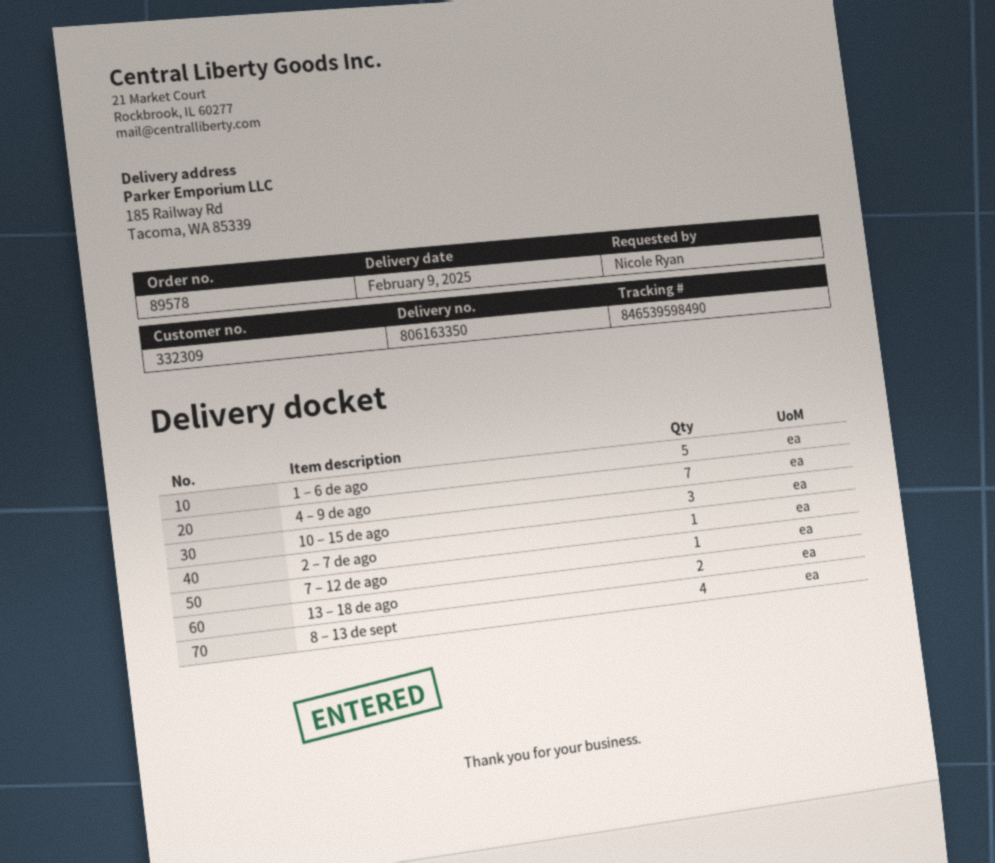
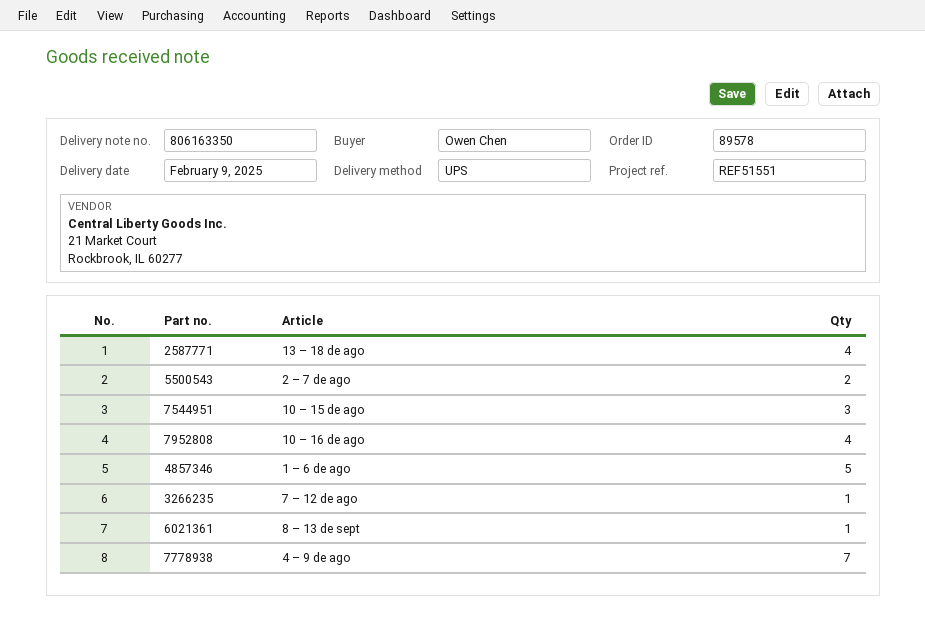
ordered by: Nicole Ryan -> Owen Chen
2 – 7 de ago: 1 -> 2
13 – 18 de ago: 2 -> 4
8 – 13 de sept: 4 -> 1
10 – 16 de ago: none -> 4

